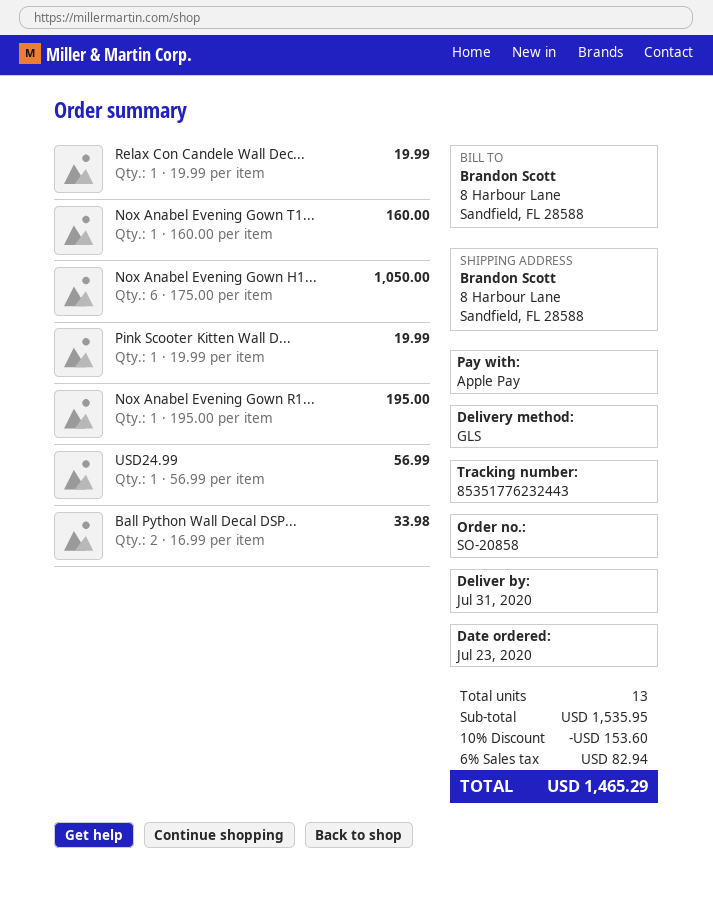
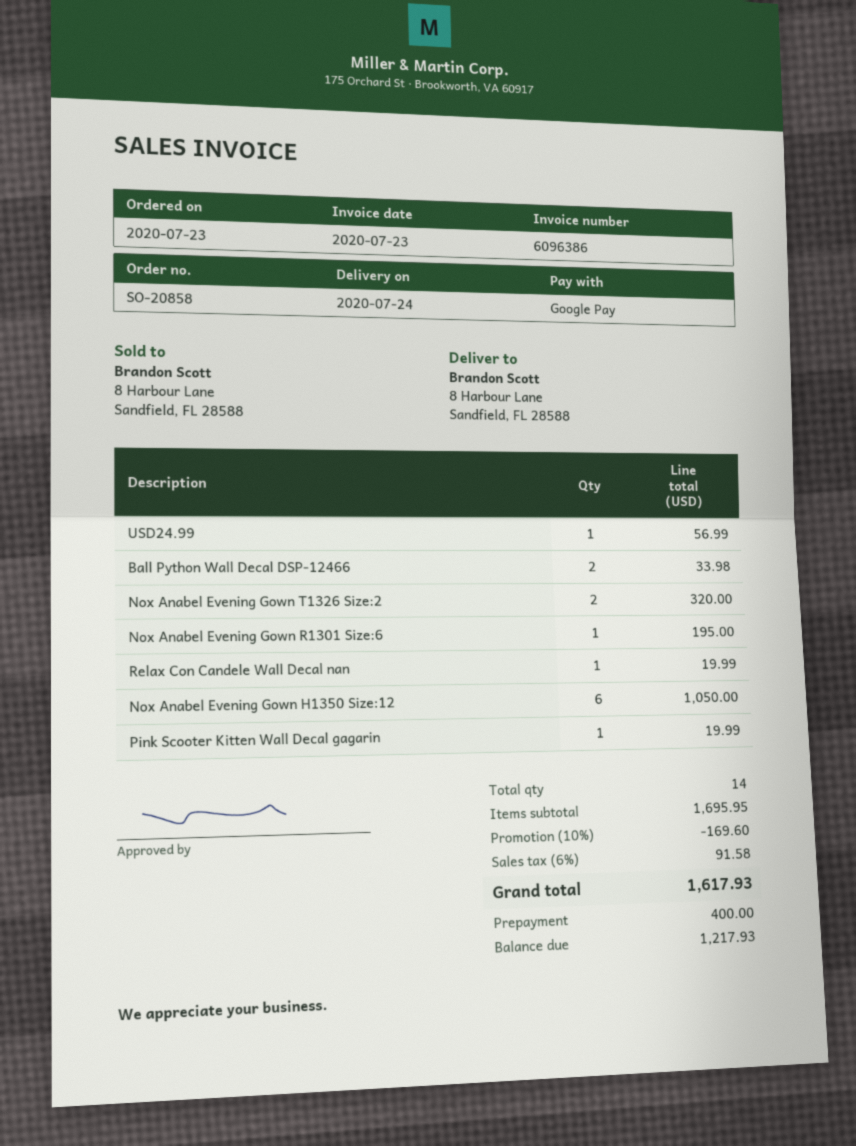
delivery date: 2020-07-31 -> 2020-07-24
payment method: Apple Pay -> Google Pay
Nox Anabel Evening Gown T1...: 1 for 160.00 -> 2 for 320.00
total quantity: 13 -> 14
subtotal: 1535.95 -> 1695.95
discount: 10% = 153.60 -> 10% = 169.60
tax: 6% = 82.94 -> 6% = 91.58
total: 1465.29 -> 1617.93

